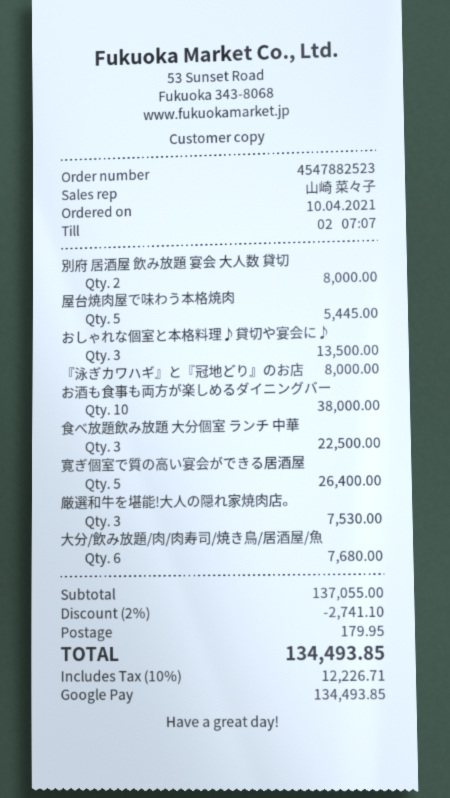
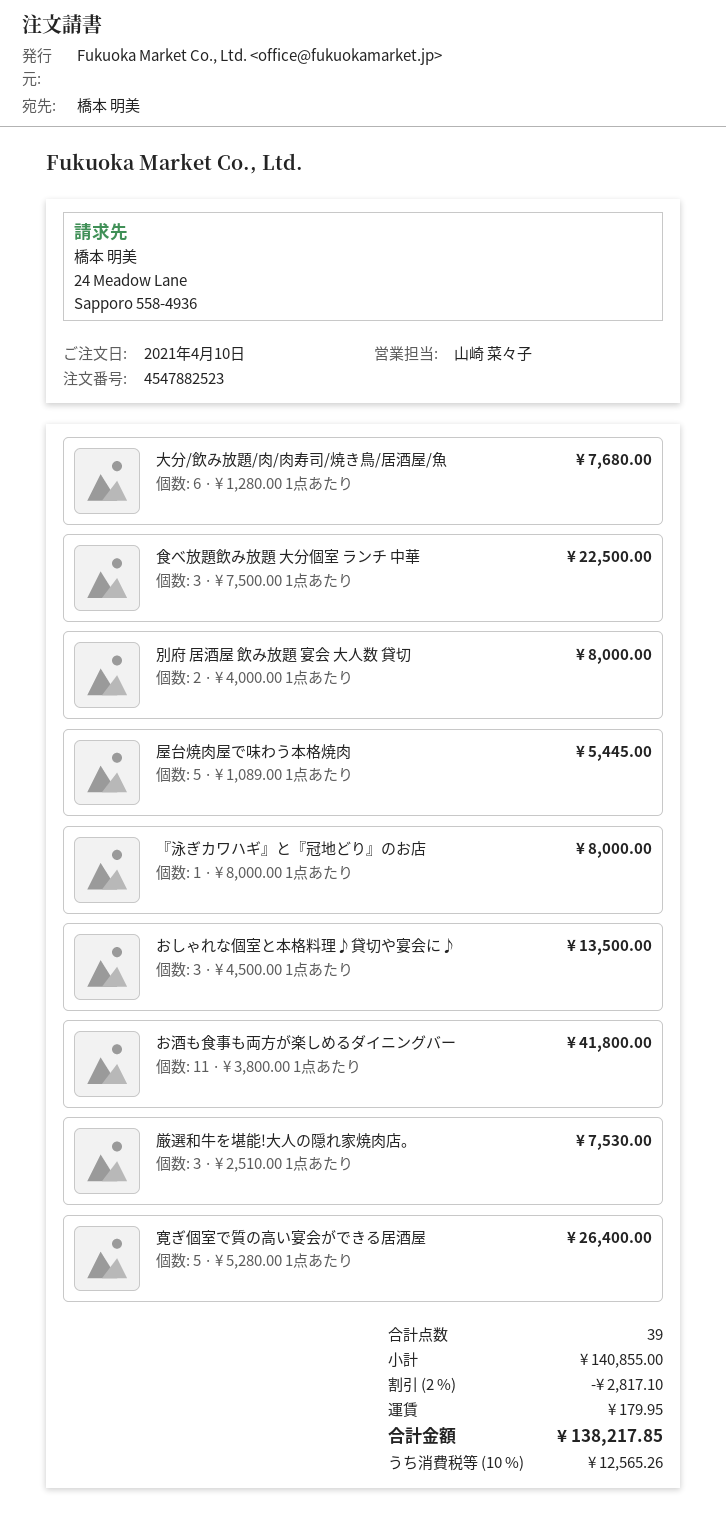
お酒も食事も両方が楽しめるダイニングバー: 10 for 38000.00 -> 11 for 41800.00
subtotal: 137055.00 -> 140855.00
discount: 2% = 2741.10 -> 2% = 2817.10
tax: 10% = 12226.71 -> 10% = 12565.26
total: 134493.85 -> 138217.85

